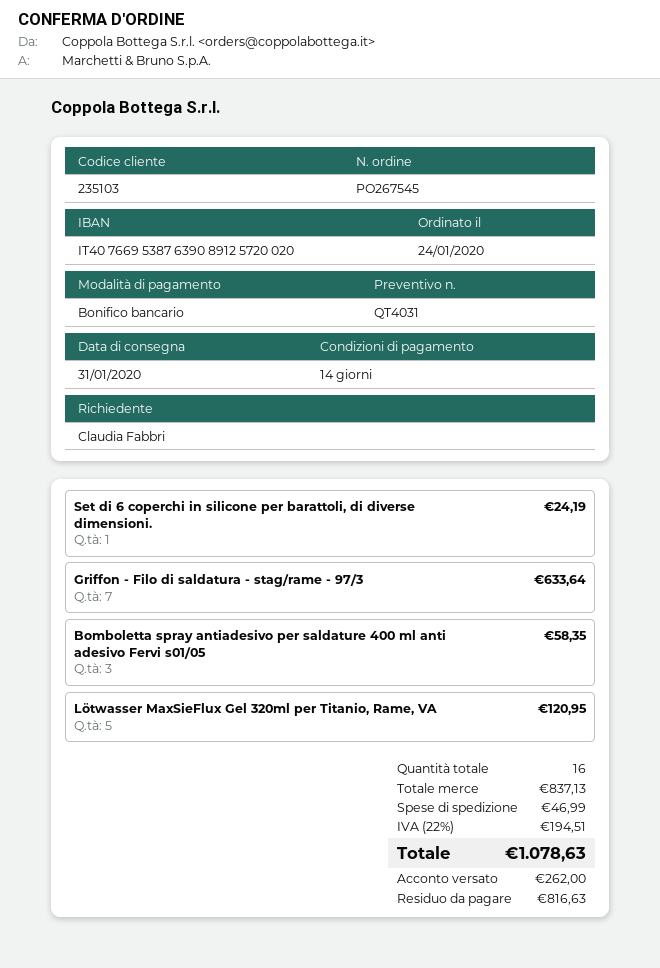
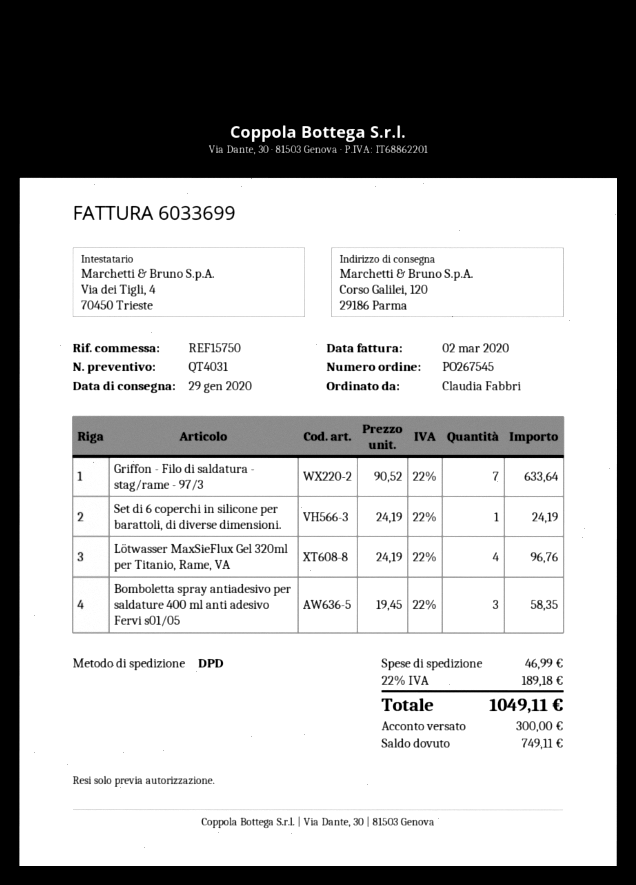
delivery date: 2020-01-31 -> 2020-01-29
Lötwasser MaxSieFlux Gel 320ml per Titanio, Rame, VA: 5 for 120.95 -> 4 for 96.76
tax: 22% = 194.51 -> 22% = 189.18
total: 1078.63 -> 1049.11
deposit: 262.00 -> 300.00
balance: 816.63 -> 749.11

